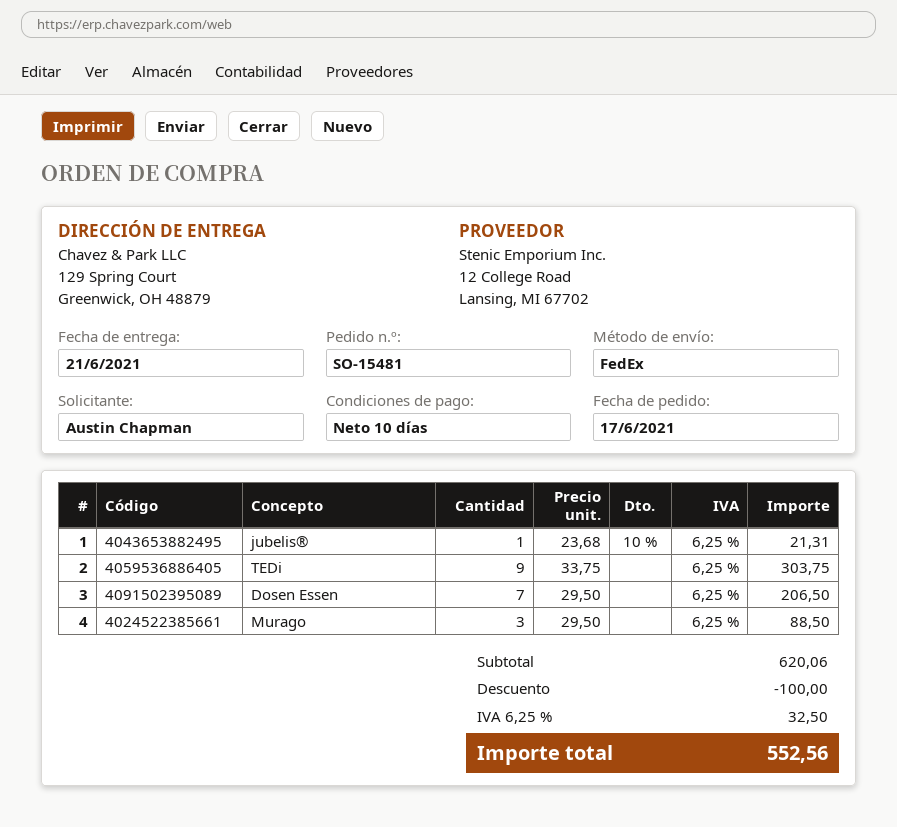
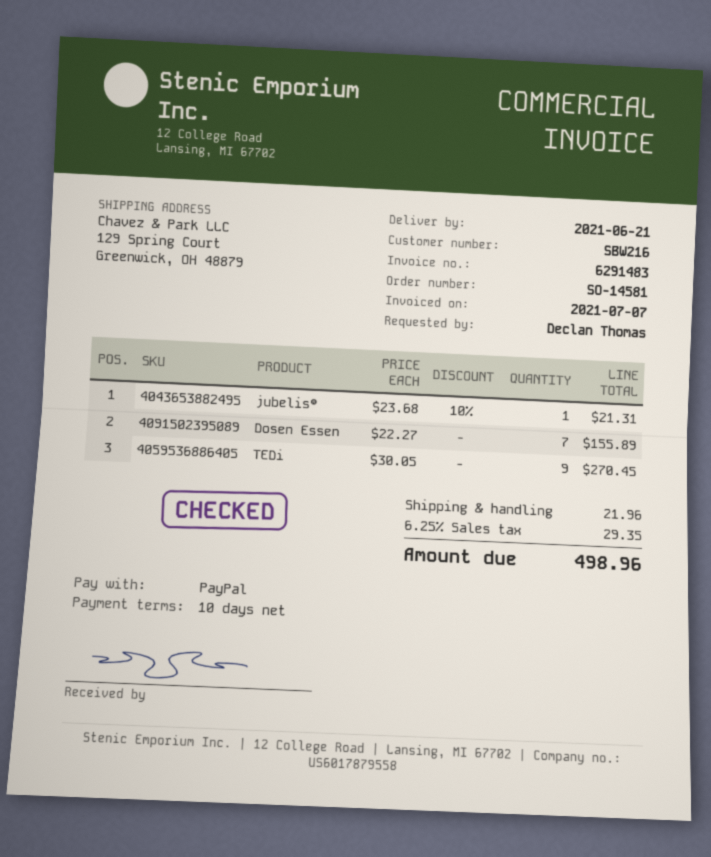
order number: SO-15481 -> SO-14581
ordered by: Austin Chapman -> Declan Thomas
TEDi: 9 x 33.75 = 303.75 -> 9 x 30.05 = 270.45
Dosen Essen: 7 x 29.50 = 206.50 -> 7 x 22.27 = 155.89
Murago: 3 x 29.50 = 88.50 -> none
discount: 100.00 -> none
shipping: none -> 21.96
tax: 6.25% = 32.50 -> 6.25% = 29.35
total: 552.56 -> 498.96

